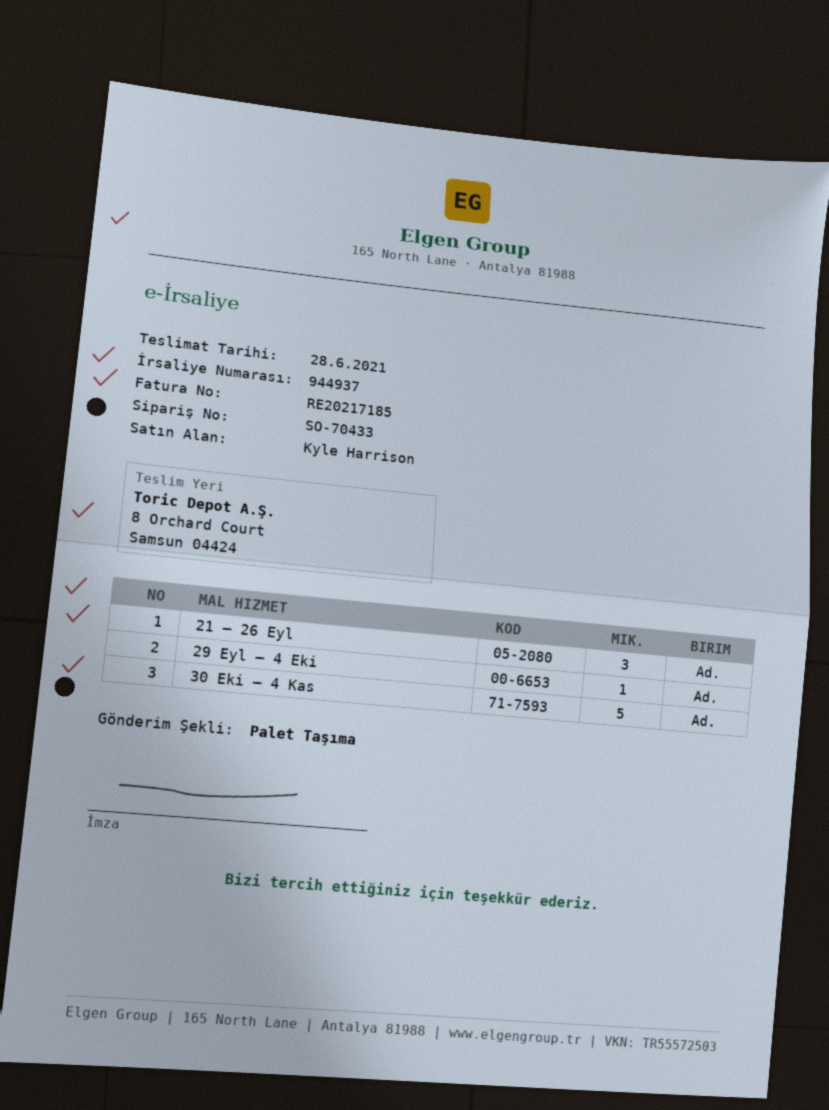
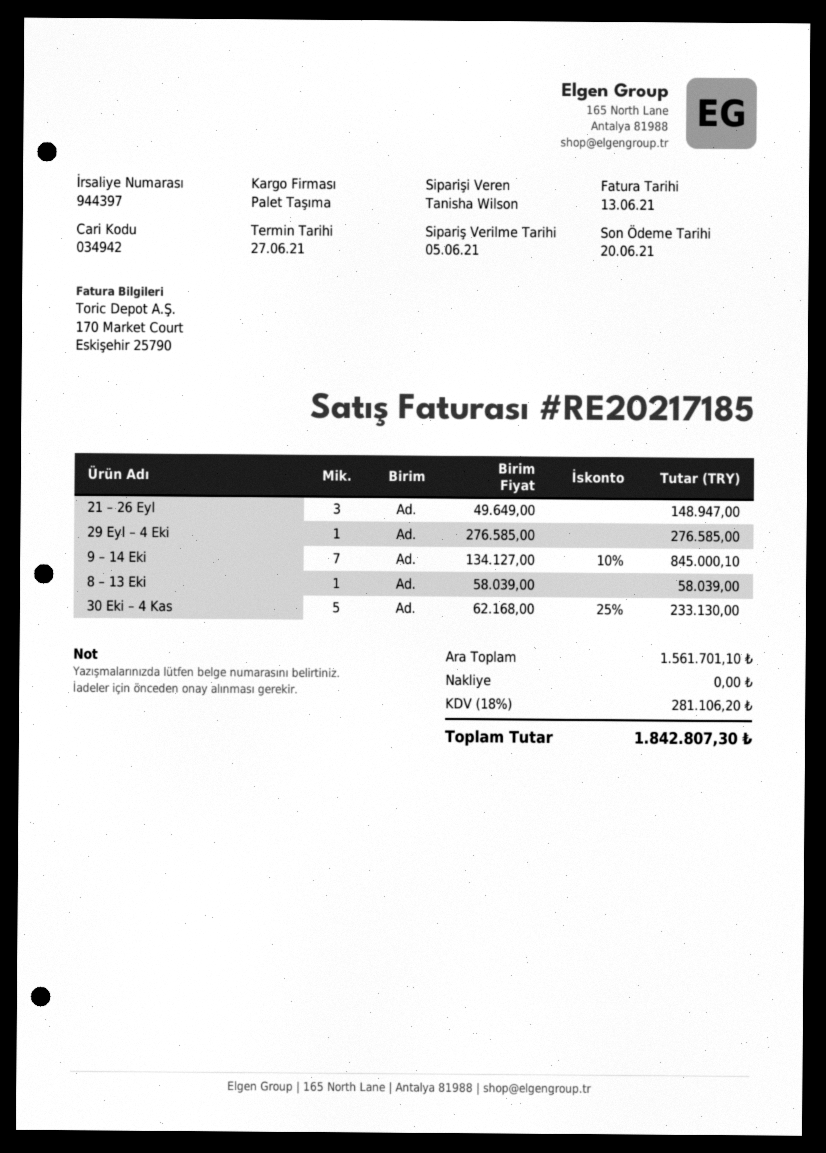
delivery note number: 944937 -> 944397
delivery date: 2021-06-28 -> 2021-06-27
ordered by: Kyle Harrison -> Tanisha Wilson
9 – 14 Eki: none -> 7
8 – 13 Eki: none -> 1

